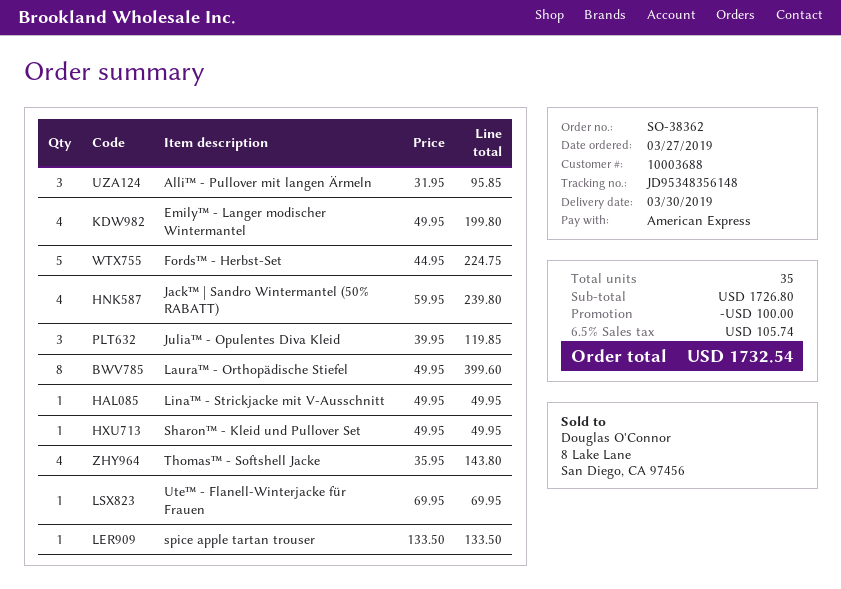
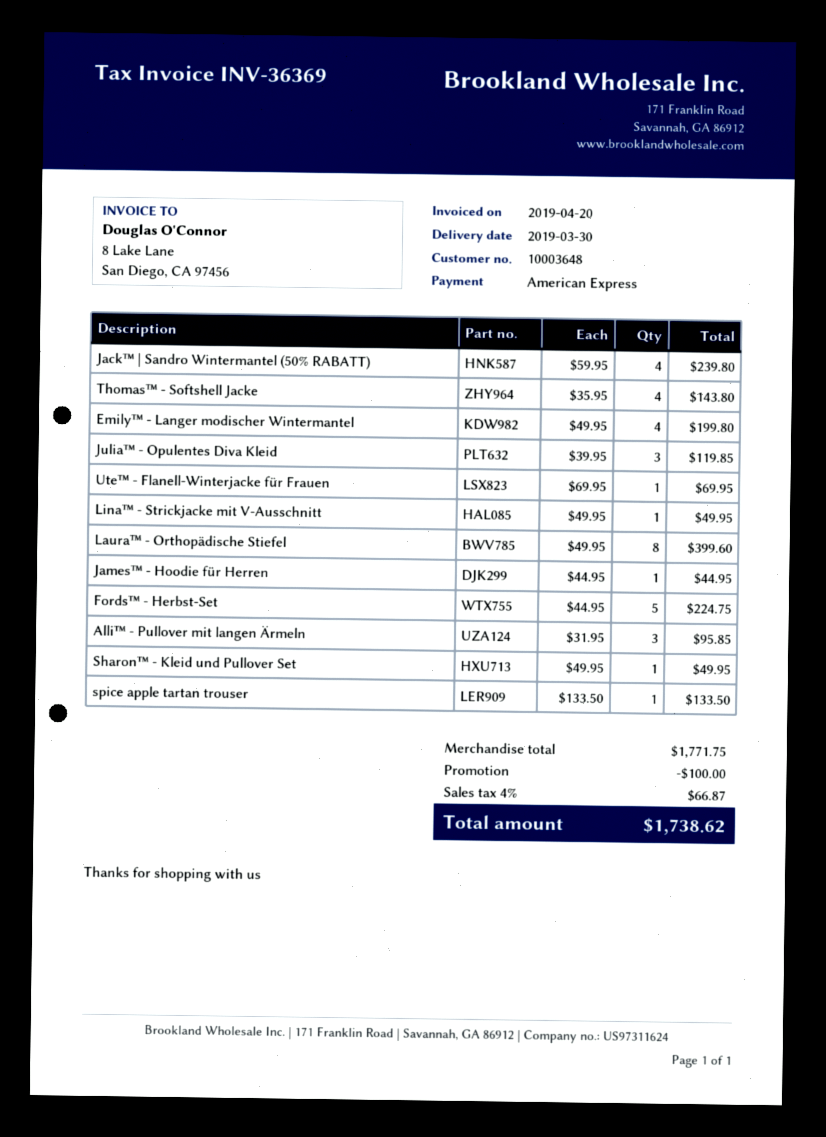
customer number: 10003688 -> 10003648
James™ - Hoodie für Herren: none -> 1 x 44.95 = 44.95
subtotal: 1726.80 -> 1771.75
tax: 6.5% = 105.74 -> 4% = 66.87
total: 1732.54 -> 1738.62

